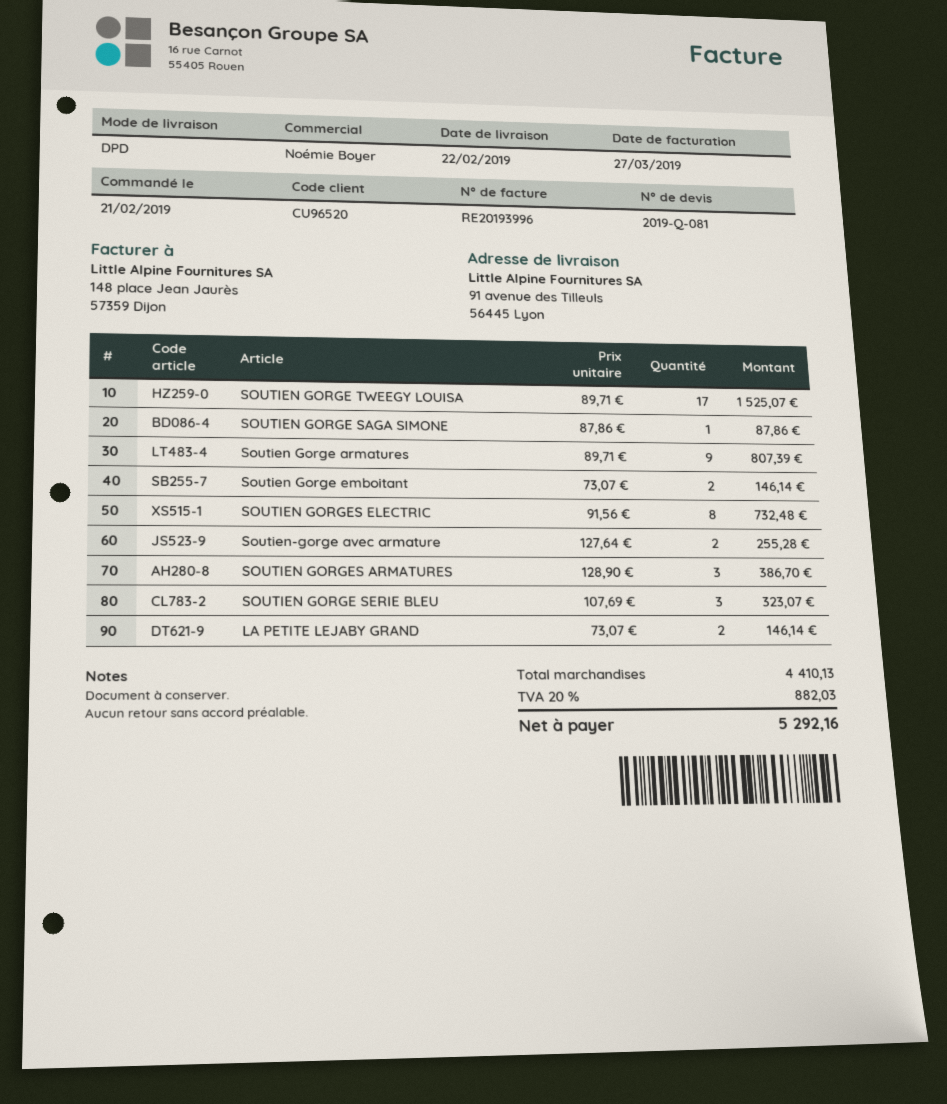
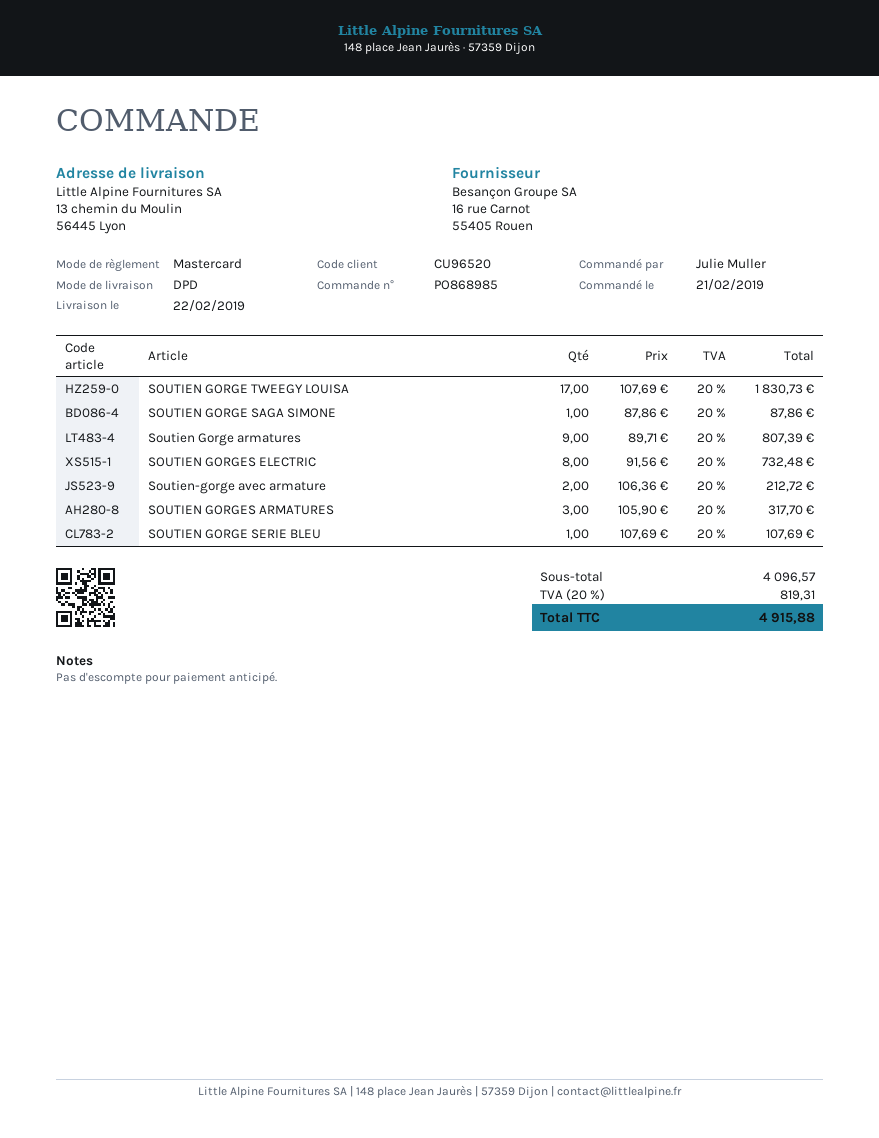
ship to: 91 avenue des Tilleuls, 56445 Lyon -> 13 chemin du Moulin, 56445 Lyon
SOUTIEN GORGE TWEEGY LOUISA: 17 x 89.71 = 1525.07 -> 17 x 107.69 = 1830.73
Soutien Gorge emboitant: 2 x 73.07 = 146.14 -> none
Soutien-gorge avec armature: 2 x 127.64 = 255.28 -> 2 x 106.36 = 212.72
SOUTIEN GORGES ARMATURES: 3 x 128.90 = 386.70 -> 3 x 105.90 = 317.70
SOUTIEN GORGE SERIE BLEU: 3 x 107.69 = 323.07 -> 1 x 107.69 = 107.69
LA PETITE LEJABY GRAND: 2 x 73.07 = 146.14 -> none
subtotal: 4410.13 -> 4096.57
tax: 20% = 882.03 -> 20% = 819.31
total: 5292.16 -> 4915.88

